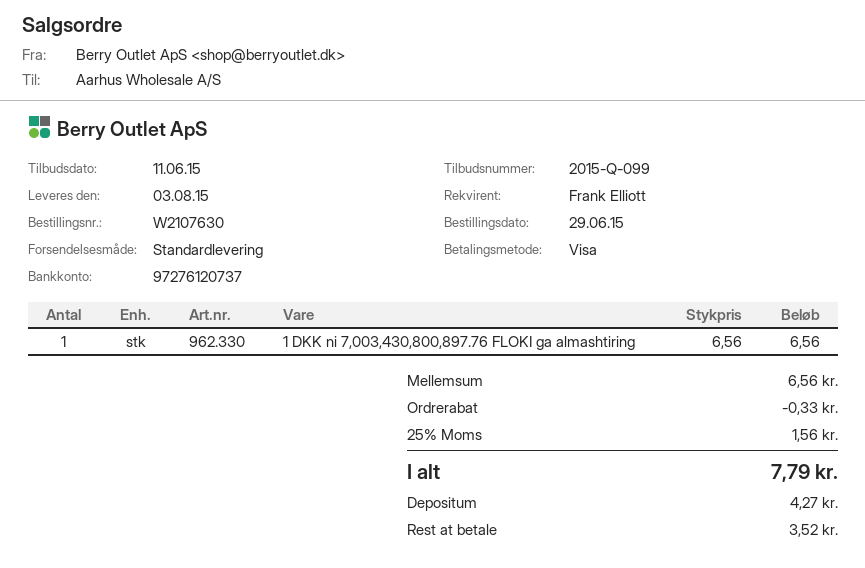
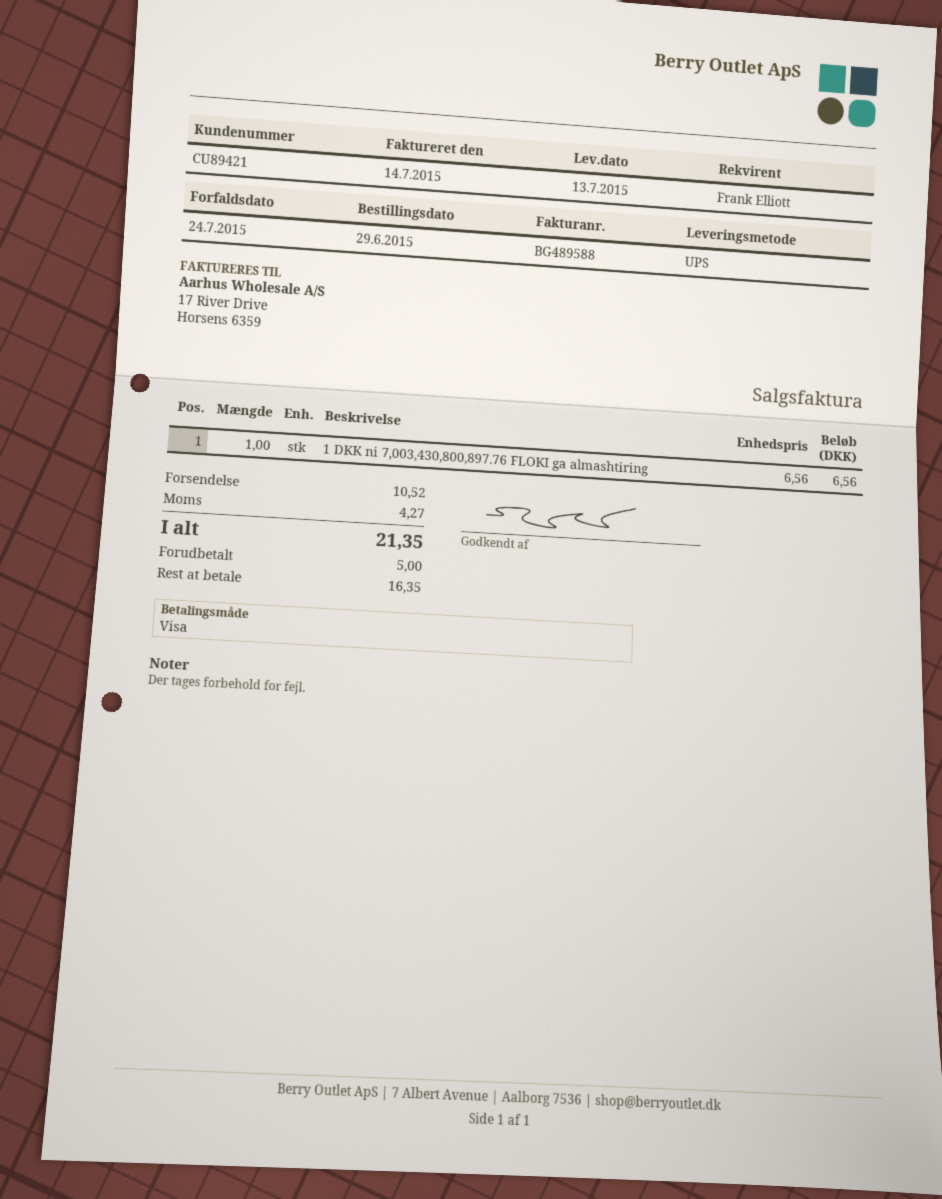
delivery date: 2015-08-03 -> 2015-07-13
shipping method: standard -> UPS
discount: 0.33 -> none
shipping: none -> 10.52
tax: 1.56 -> 4.27
total: 7.79 -> 21.35
deposit: 4.27 -> 5.00
balance: 3.52 -> 16.35

